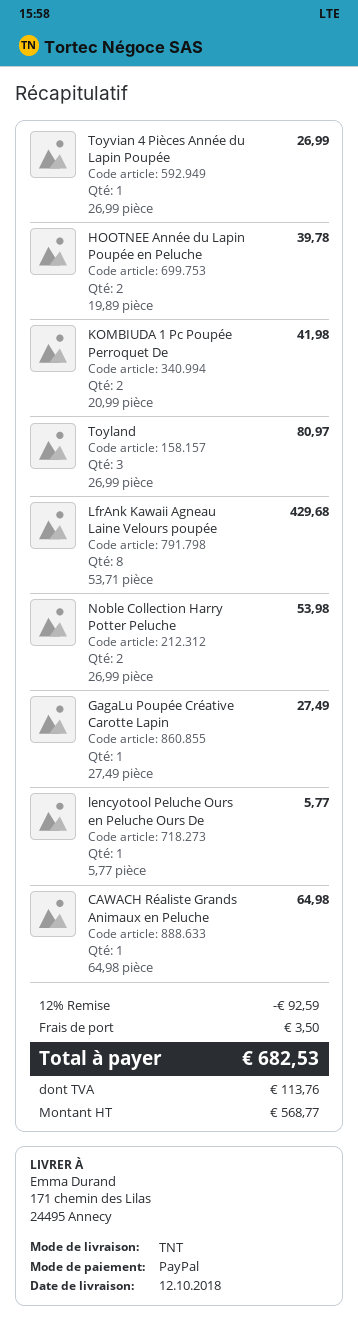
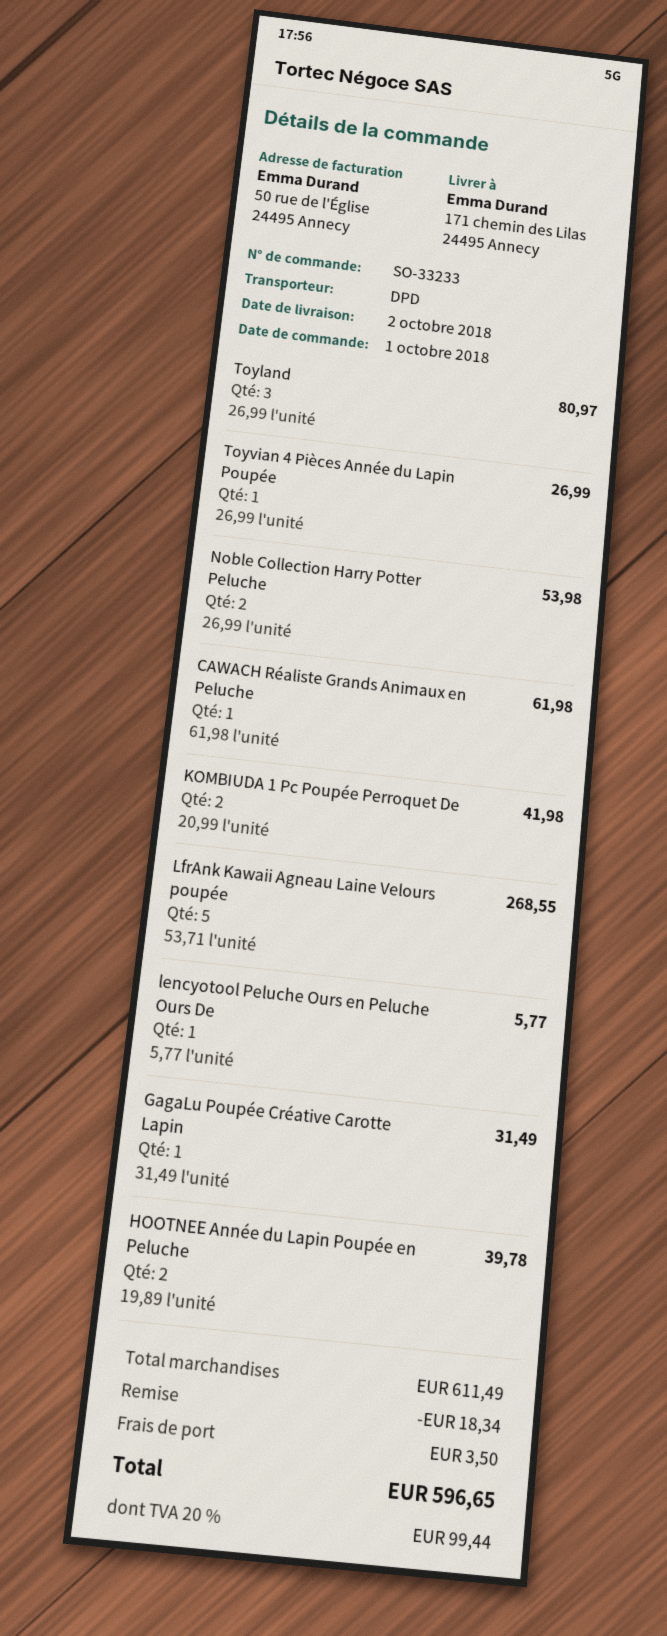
delivery date: 2018-10-12 -> 2018-10-02
shipping method: TNT -> DPD
LfrAnk Kawaii Agneau Laine Velours poupée: 8 x 53.71 = 429.68 -> 5 x 53.71 = 268.55
GagaLu Poupée Créative Carotte Lapin: 1 x 27.49 = 27.49 -> 1 x 31.49 = 31.49
CAWACH Réaliste Grands Animaux en Peluche: 1 x 64.98 = 64.98 -> 1 x 61.98 = 61.98
discount: 92.59 -> 18.34
tax: 113.76 -> 99.44
total: 682.53 -> 596.65

